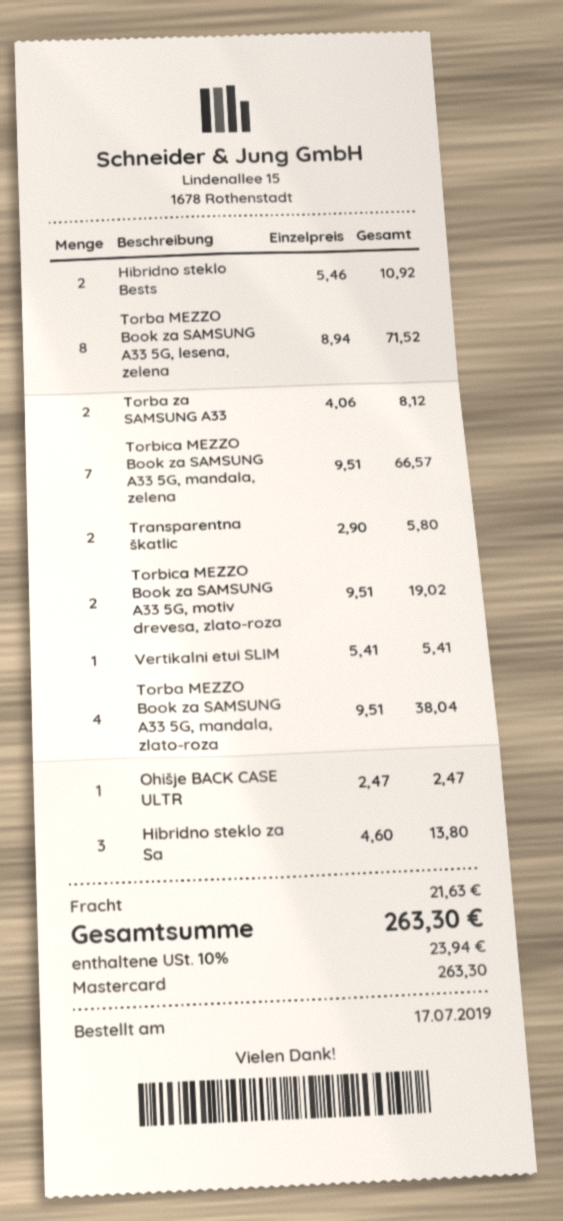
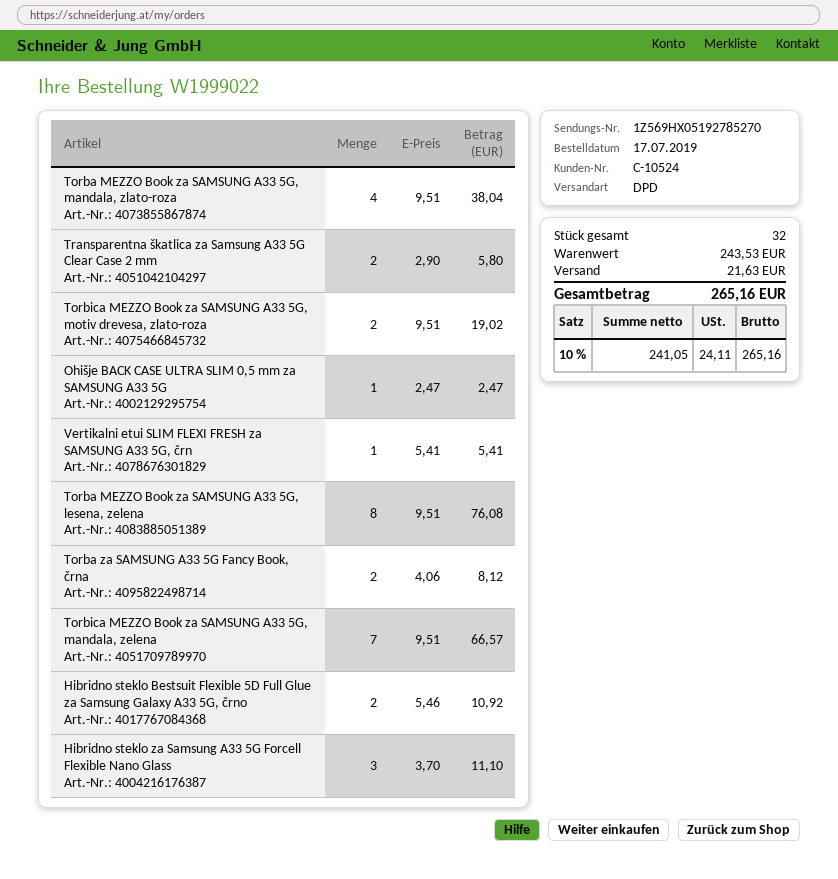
Torba MEZZO Book za SAMSUNG A33 5G, lesena, zelena: 8 x 8.94 = 71.52 -> 8 x 9.51 = 76.08
Hibridno steklo za Sa: 3 x 4.60 = 13.80 -> 3 x 3.70 = 11.10
tax: 10% = 23.94 -> 10% = 24.11
total: 263.30 -> 265.16

